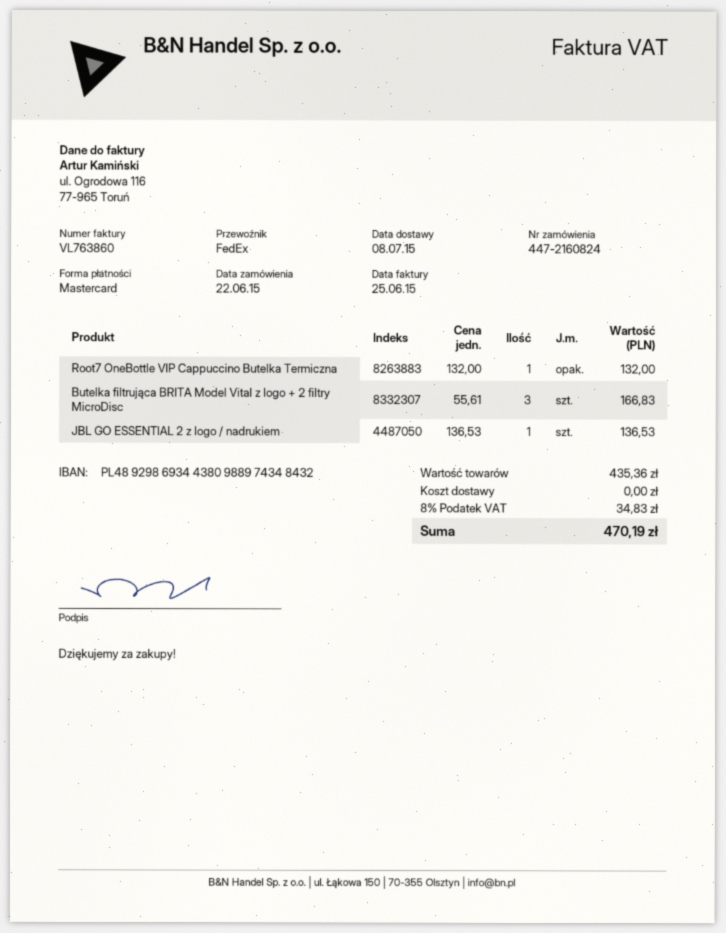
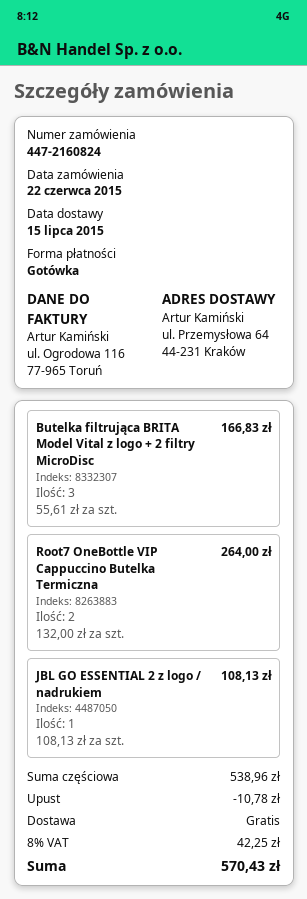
delivery date: 2015-07-08 -> 2015-07-15
payment method: Mastercard -> cash
Root7 OneBottle VIP Cappuccino Butelka Termiczna: 1 x 132.00 = 132.00 -> 2 x 132.00 = 264.00
JBL GO ESSENTIAL 2 z logo / nadrukiem: 1 x 136.53 = 136.53 -> 1 x 108.13 = 108.13
subtotal: 435.36 -> 538.96
discount: none -> 10.78
tax: 8% = 34.83 -> 8% = 42.25
total: 470.19 -> 570.43

